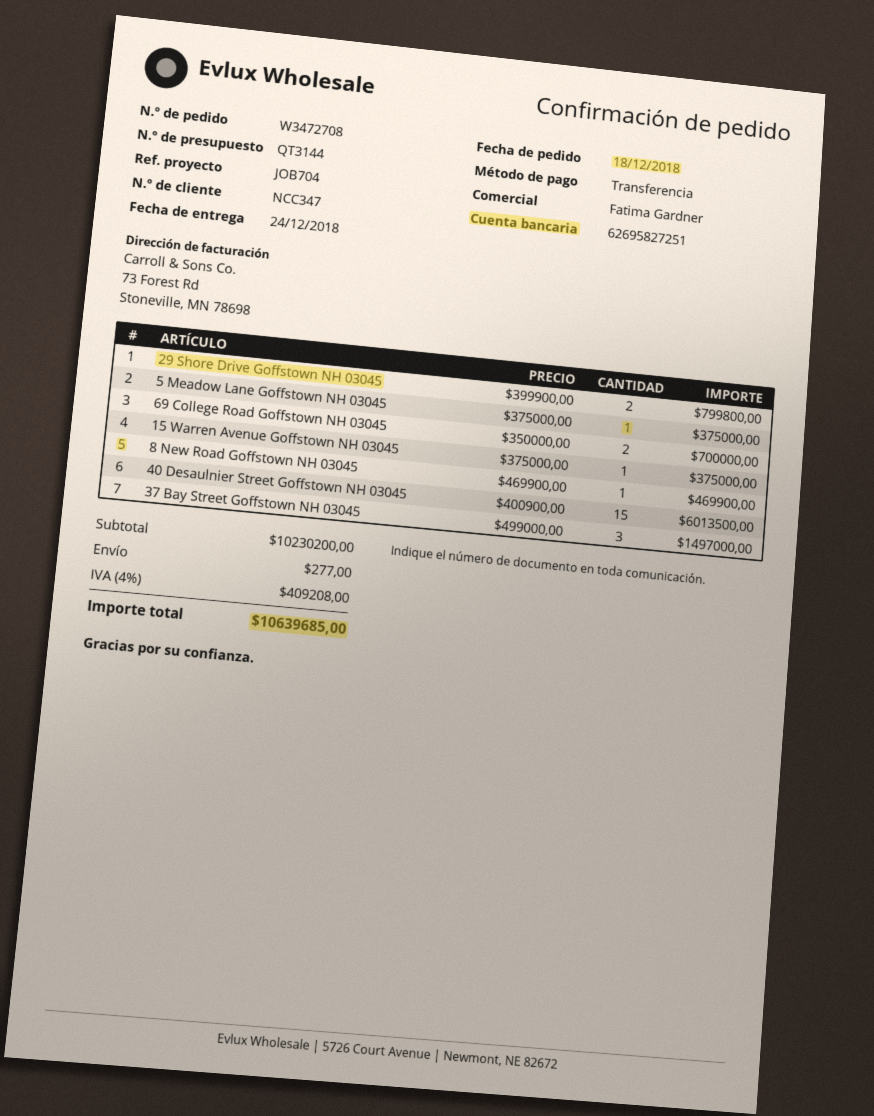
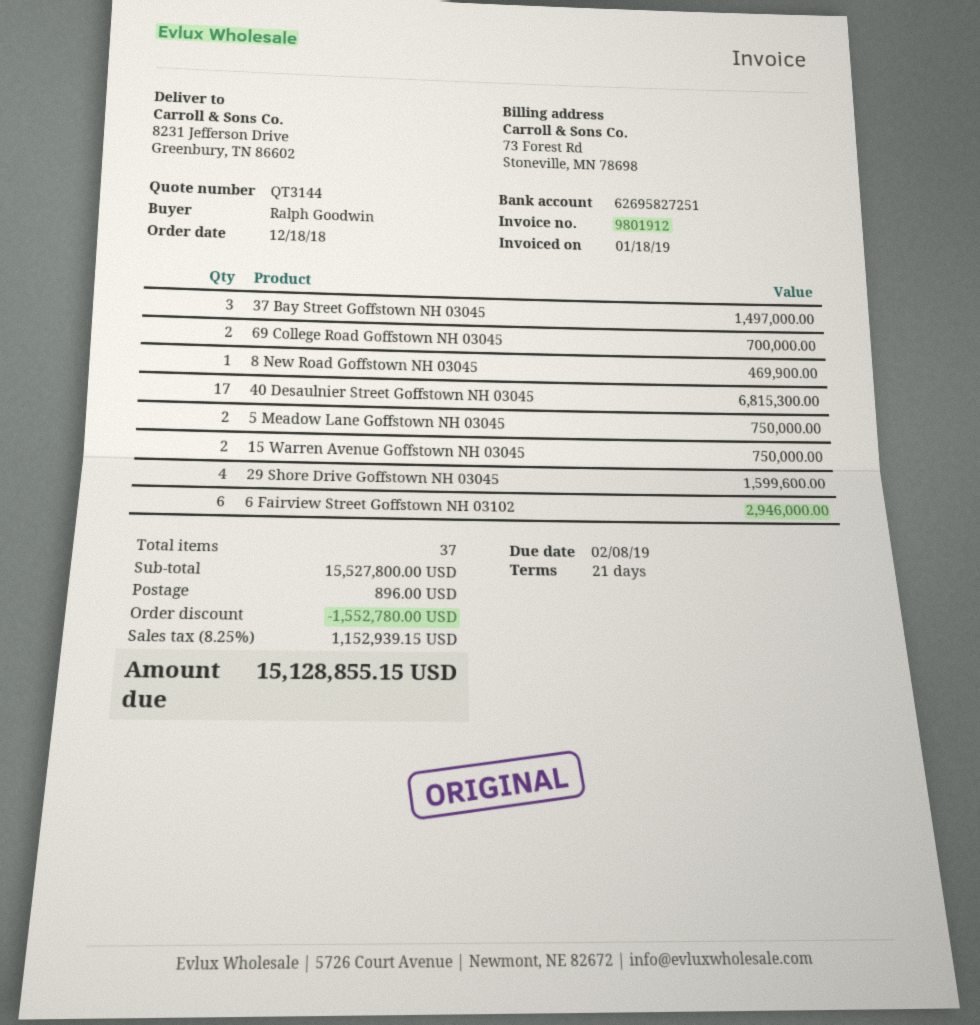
29 Shore Drive Goffstown NH 03045: 2 for 799800.00 -> 4 for 1599600.00
5 Meadow Lane Goffstown NH 03045: 1 for 375000.00 -> 2 for 750000.00
15 Warren Avenue Goffstown NH 03045: 1 for 375000.00 -> 2 for 750000.00
40 Desaulnier Street Goffstown NH 03045: 15 for 6013500.00 -> 17 for 6815300.00
6 Fairview Street Goffstown NH 03102: none -> 6 for 2946000.00
subtotal: 10230200.00 -> 15527800.00
discount: none -> 1552780.00
shipping: 277.00 -> 896.00
tax: 4% = 409208.00 -> 8.25% = 1152939.15
total: 10639685.00 -> 15128855.15

